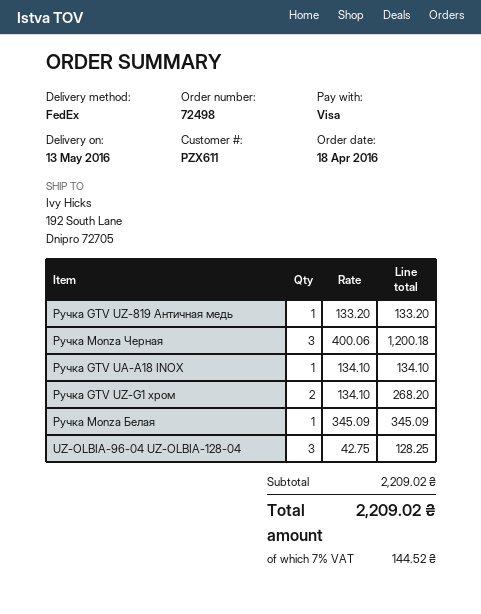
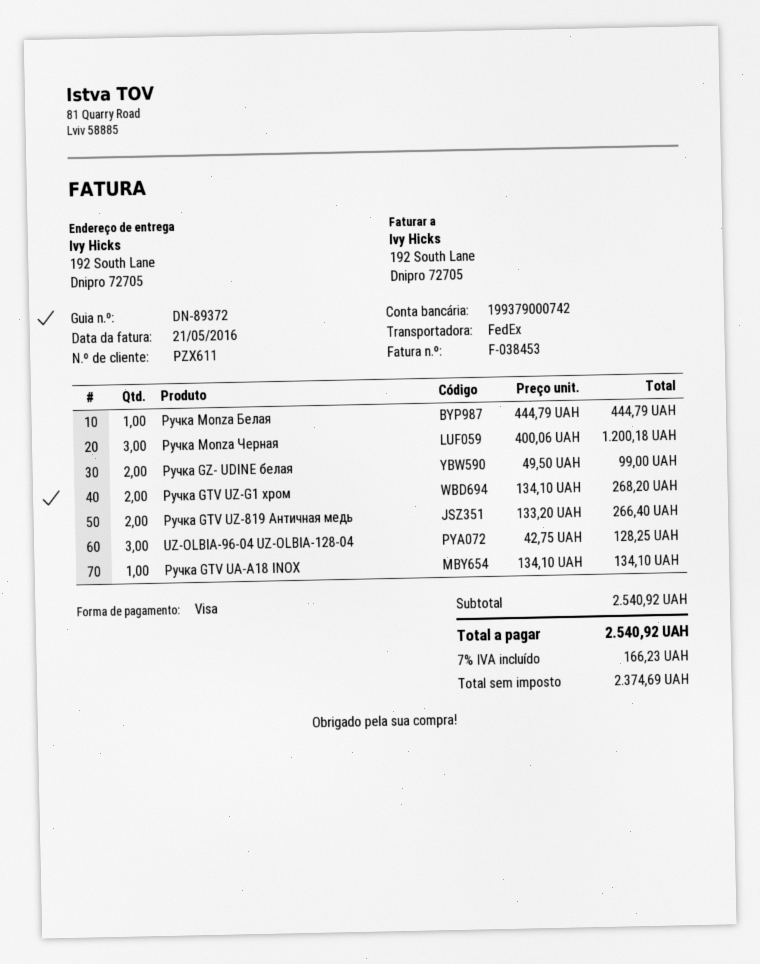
Ручка GTV UZ-819 Античная медь: 1 x 133.20 = 133.20 -> 2 x 133.20 = 266.40
Ручка Monza Белая: 1 x 345.09 = 345.09 -> 1 x 444.79 = 444.79
Ручка GZ- UDINE белая: none -> 2 x 49.50 = 99.00
subtotal: 2209.02 -> 2540.92
tax: 7% = 144.52 -> 7% = 166.23
total: 2209.02 -> 2540.92

